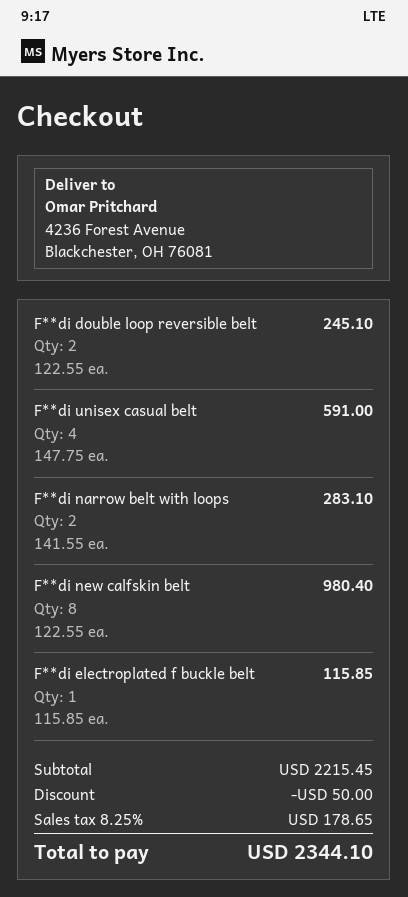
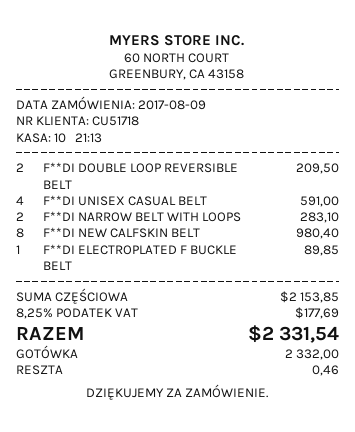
F**di double loop reversible belt: 2 for 245.10 -> 2 for 209.50
F**di electroplated f buckle belt: 1 for 115.85 -> 1 for 89.85
subtotal: 2215.45 -> 2153.85
discount: 50.00 -> none
tax: 8.25% = 178.65 -> 8.25% = 177.69
total: 2344.10 -> 2331.54

